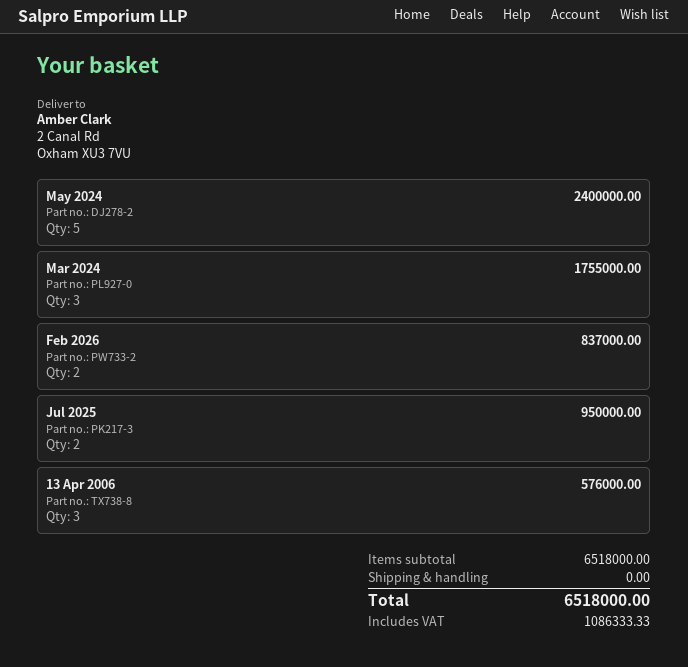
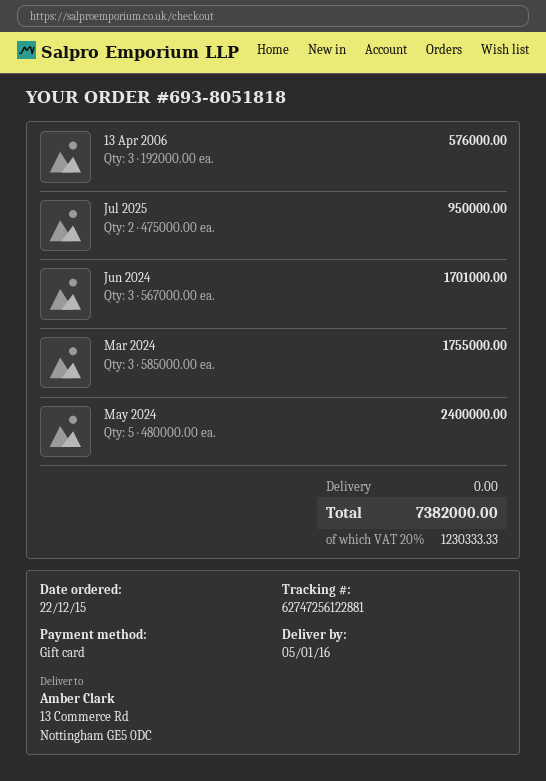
ship to: 2 Canal Rd, Oxham XU3 7VU -> 13 Commerce Rd, Nottingham GE5 0DC
Feb 2026: 2 for 837000.00 -> none
Jun 2024: none -> 3 for 1701000.00
tax: 1086333.33 -> 1230333.33
total: 6518000.00 -> 7382000.00

